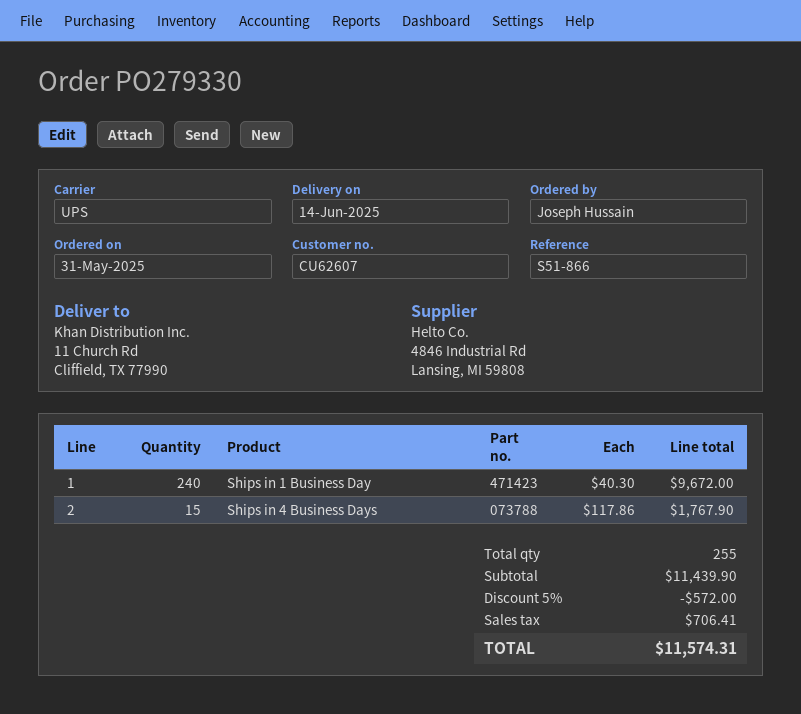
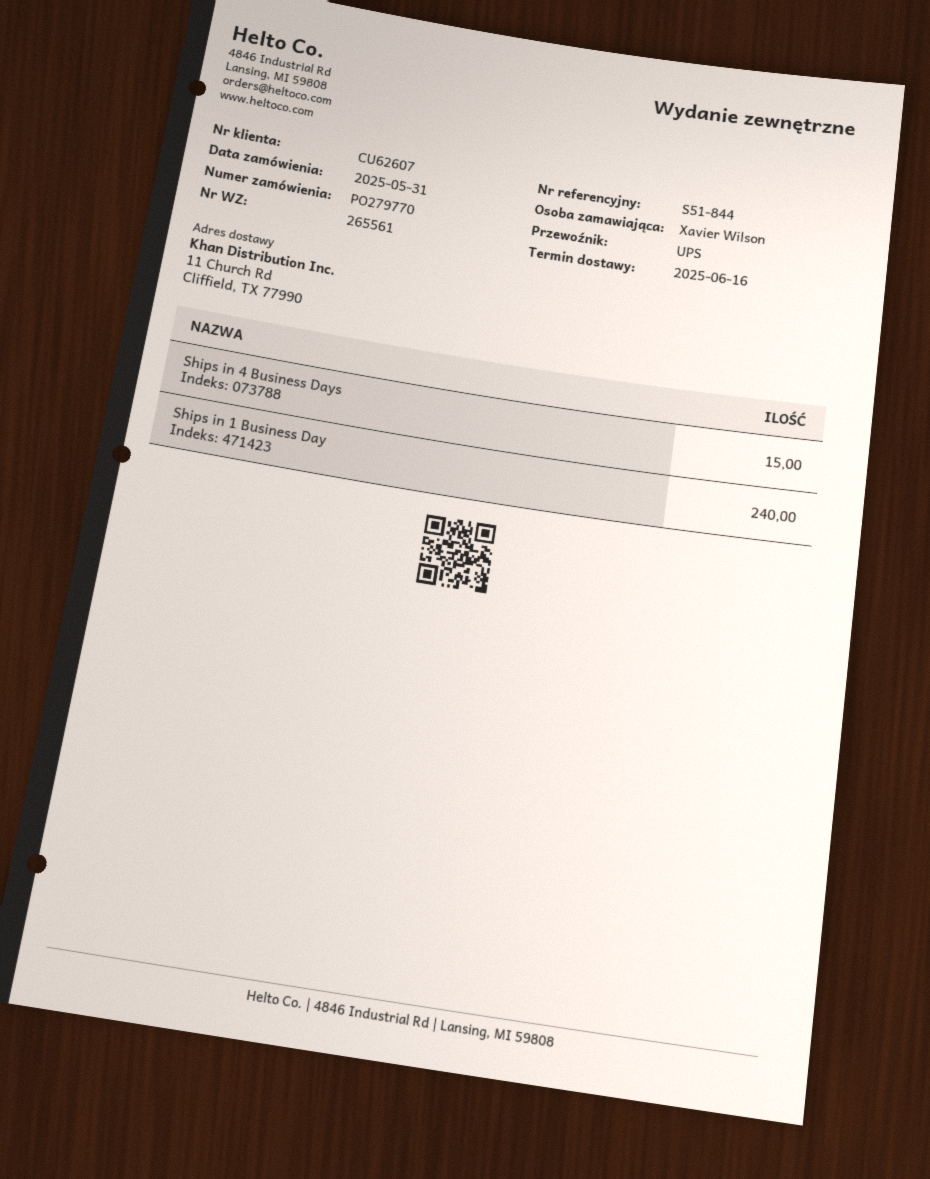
order number: PO279330 -> PO279770
delivery date: 2025-06-14 -> 2025-06-16
reference: S51-866 -> S51-844
ordered by: Joseph Hussain -> Xavier Wilson

